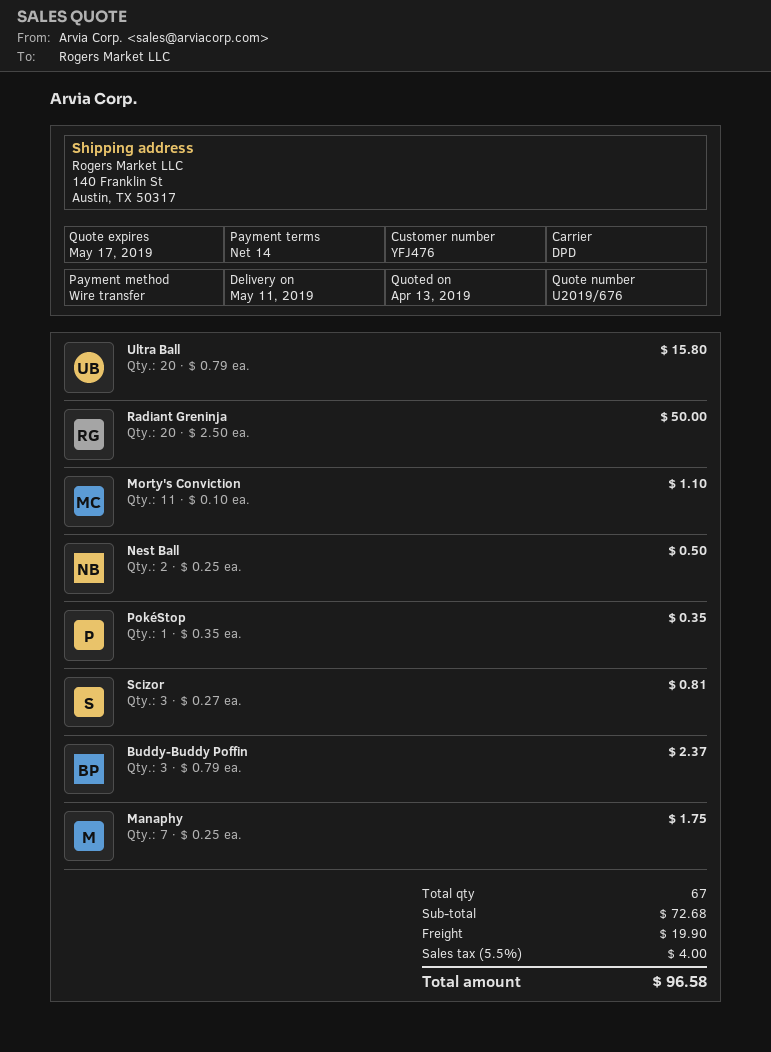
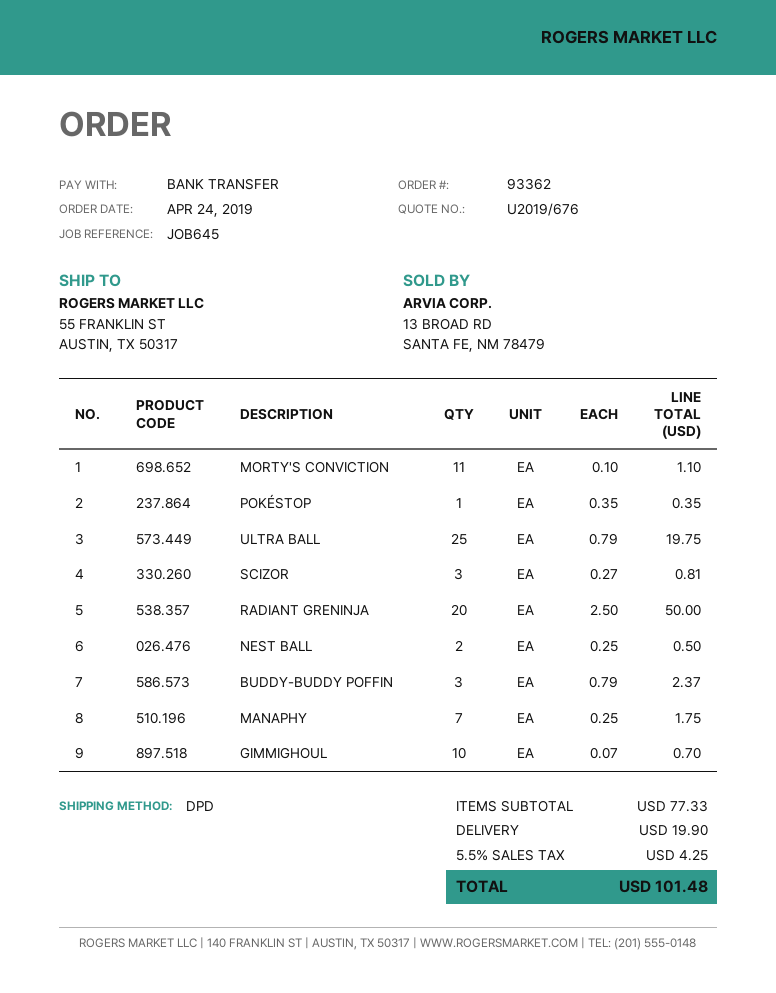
ship to: 140 Franklin St, Austin, TX 50317 -> 55 FRANKLIN ST, AUSTIN, TX 50317
Ultra Ball: 20 x 0.79 = 15.80 -> 25 x 0.79 = 19.75
GIMMIGHOUL: none -> 10 x 0.07 = 0.70
subtotal: 72.68 -> 77.33
tax: 5.5% = 4.00 -> 5.5% = 4.25
total: 96.58 -> 101.48

